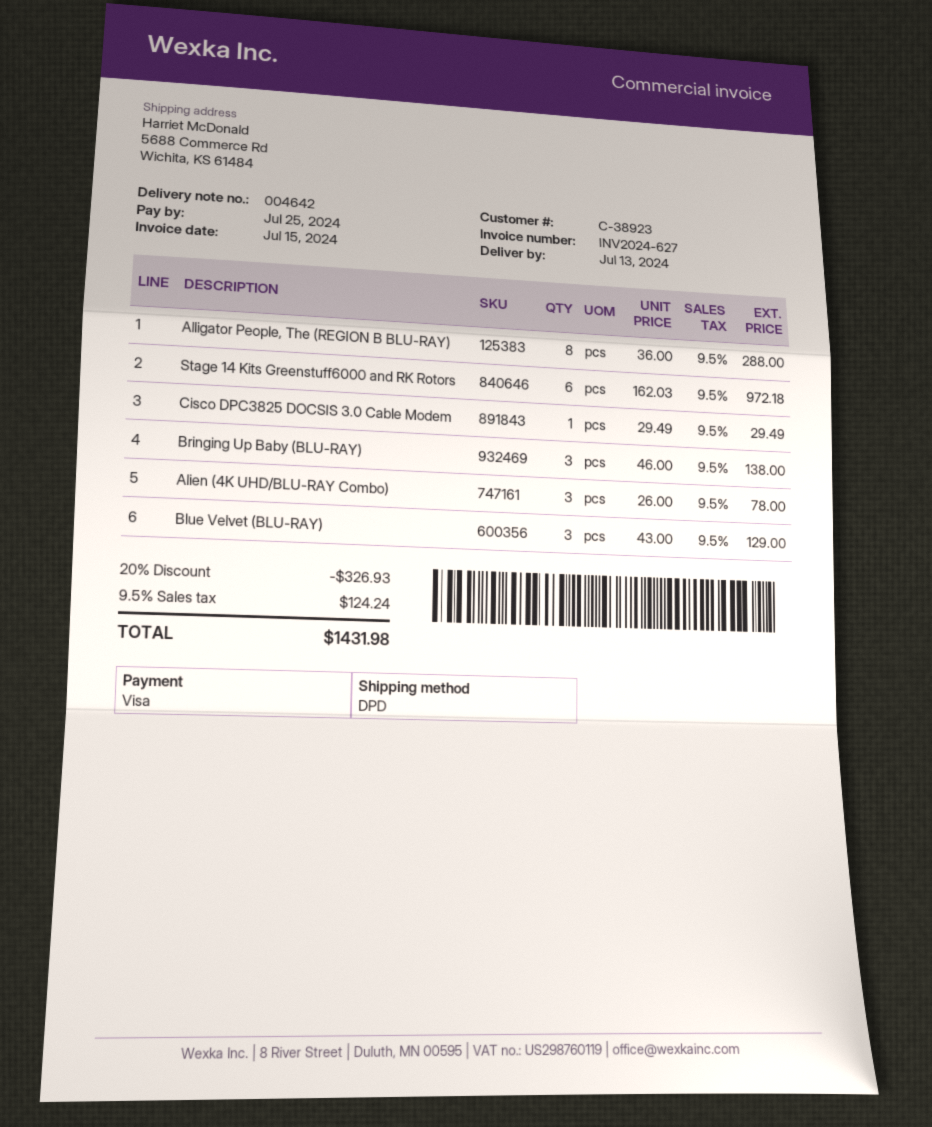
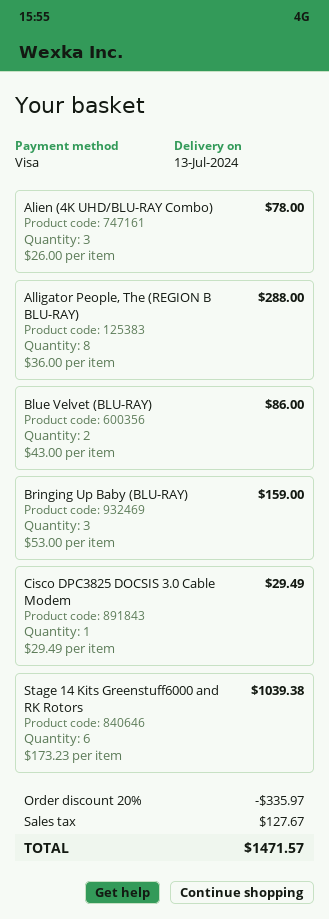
Stage 14 Kits Greenstuff6000 and RK Rotors: 6 x 162.03 = 972.18 -> 6 x 173.23 = 1039.38
Bringing Up Baby (BLU-RAY): 3 x 46.00 = 138.00 -> 3 x 53.00 = 159.00
Blue Velvet (BLU-RAY): 3 x 43.00 = 129.00 -> 2 x 43.00 = 86.00
discount: 20% = 326.93 -> 20% = 335.97
tax: 124.24 -> 127.67
total: 1431.98 -> 1471.57

